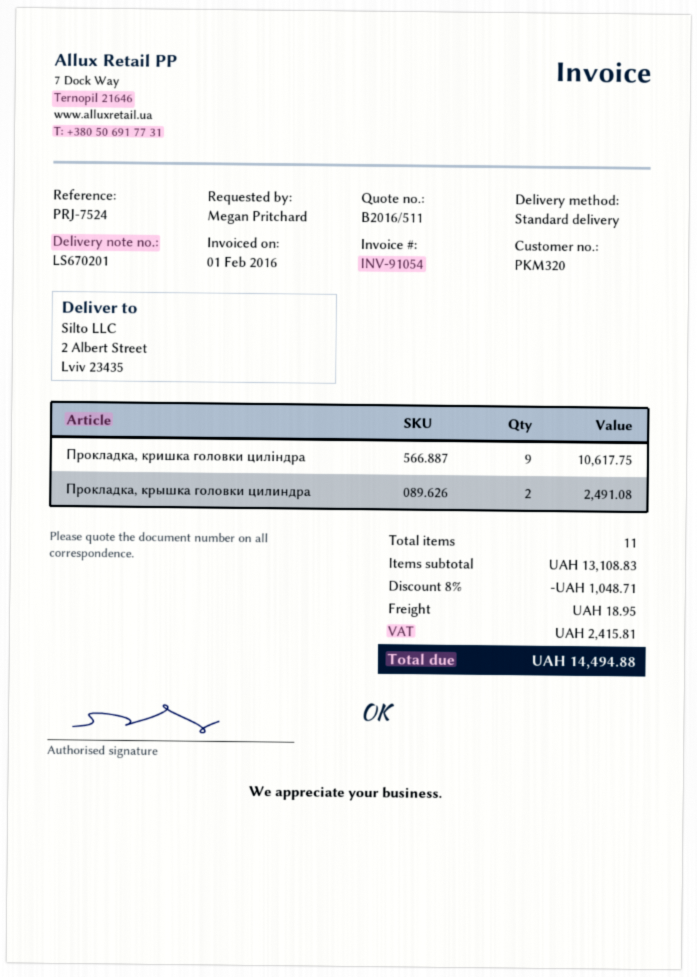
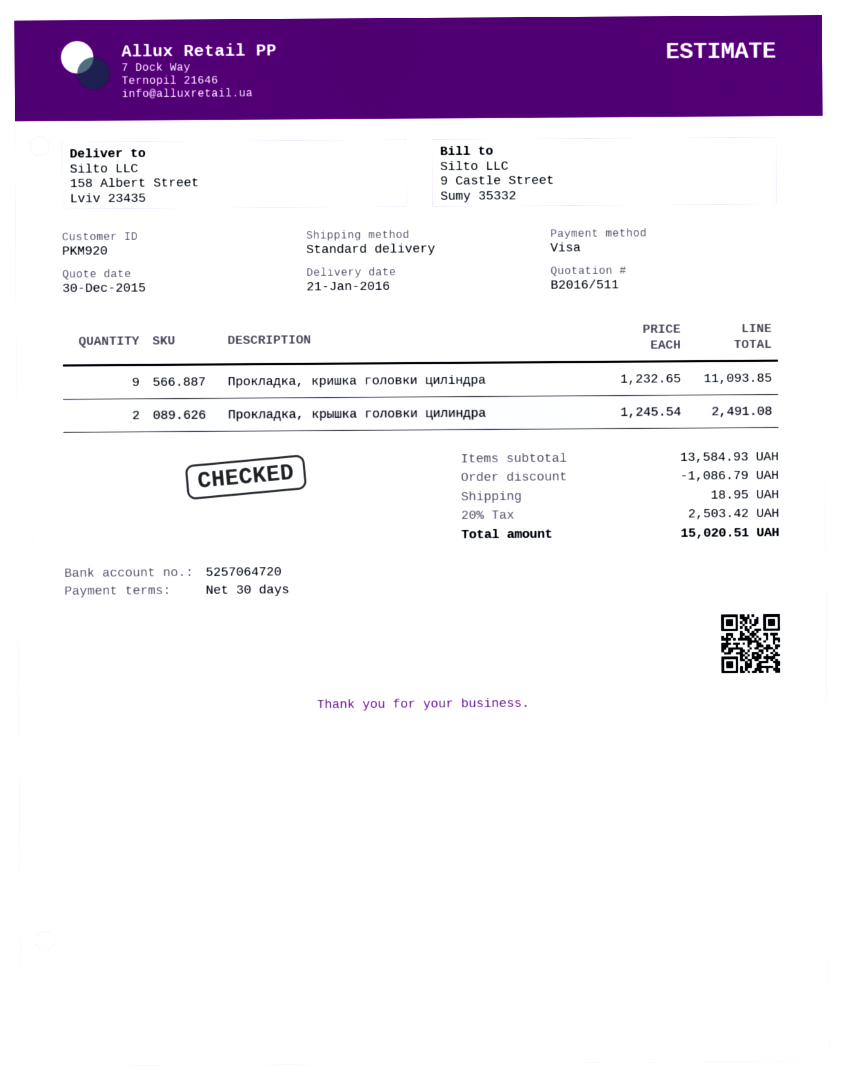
customer number: PKM320 -> PKM920
ship to: 2 Albert Street, Lviv 23435 -> 158 Albert Street, Lviv 23435
Прокладка, кришка головки циліндра: 9 for 10617.75 -> 9 for 11093.85
subtotal: 13108.83 -> 13584.93
discount: 1048.71 -> 1086.79
tax: 2415.81 -> 2503.42
total: 14494.88 -> 15020.51

